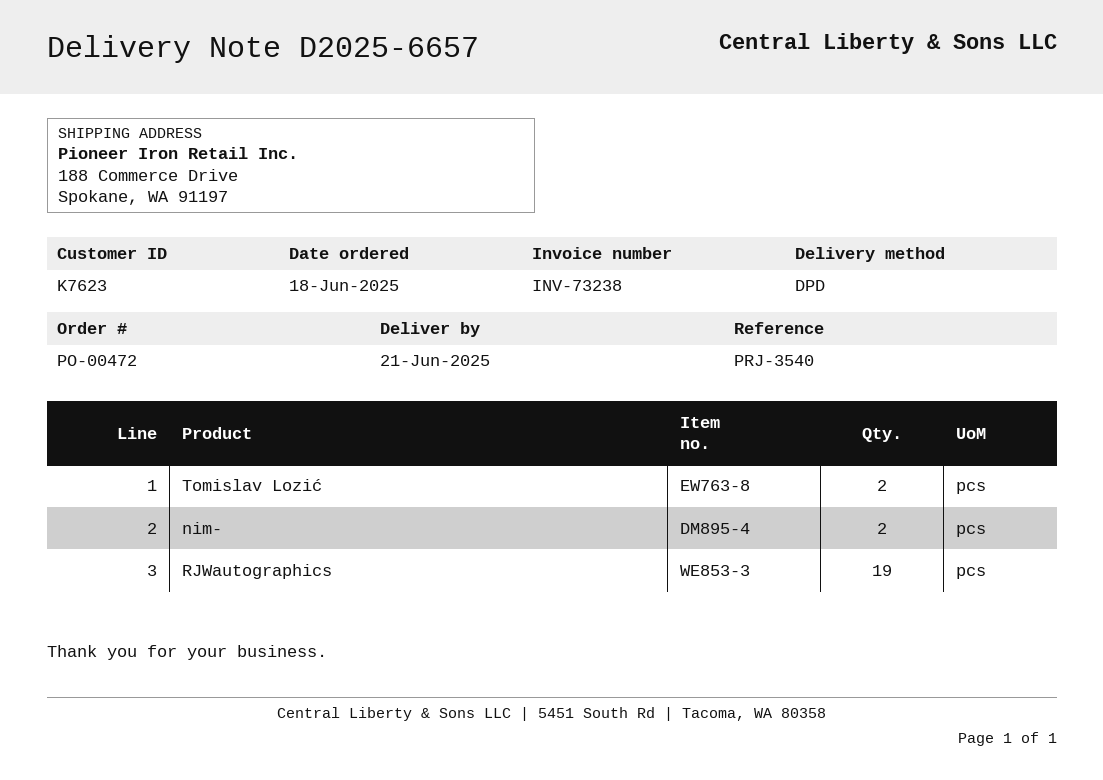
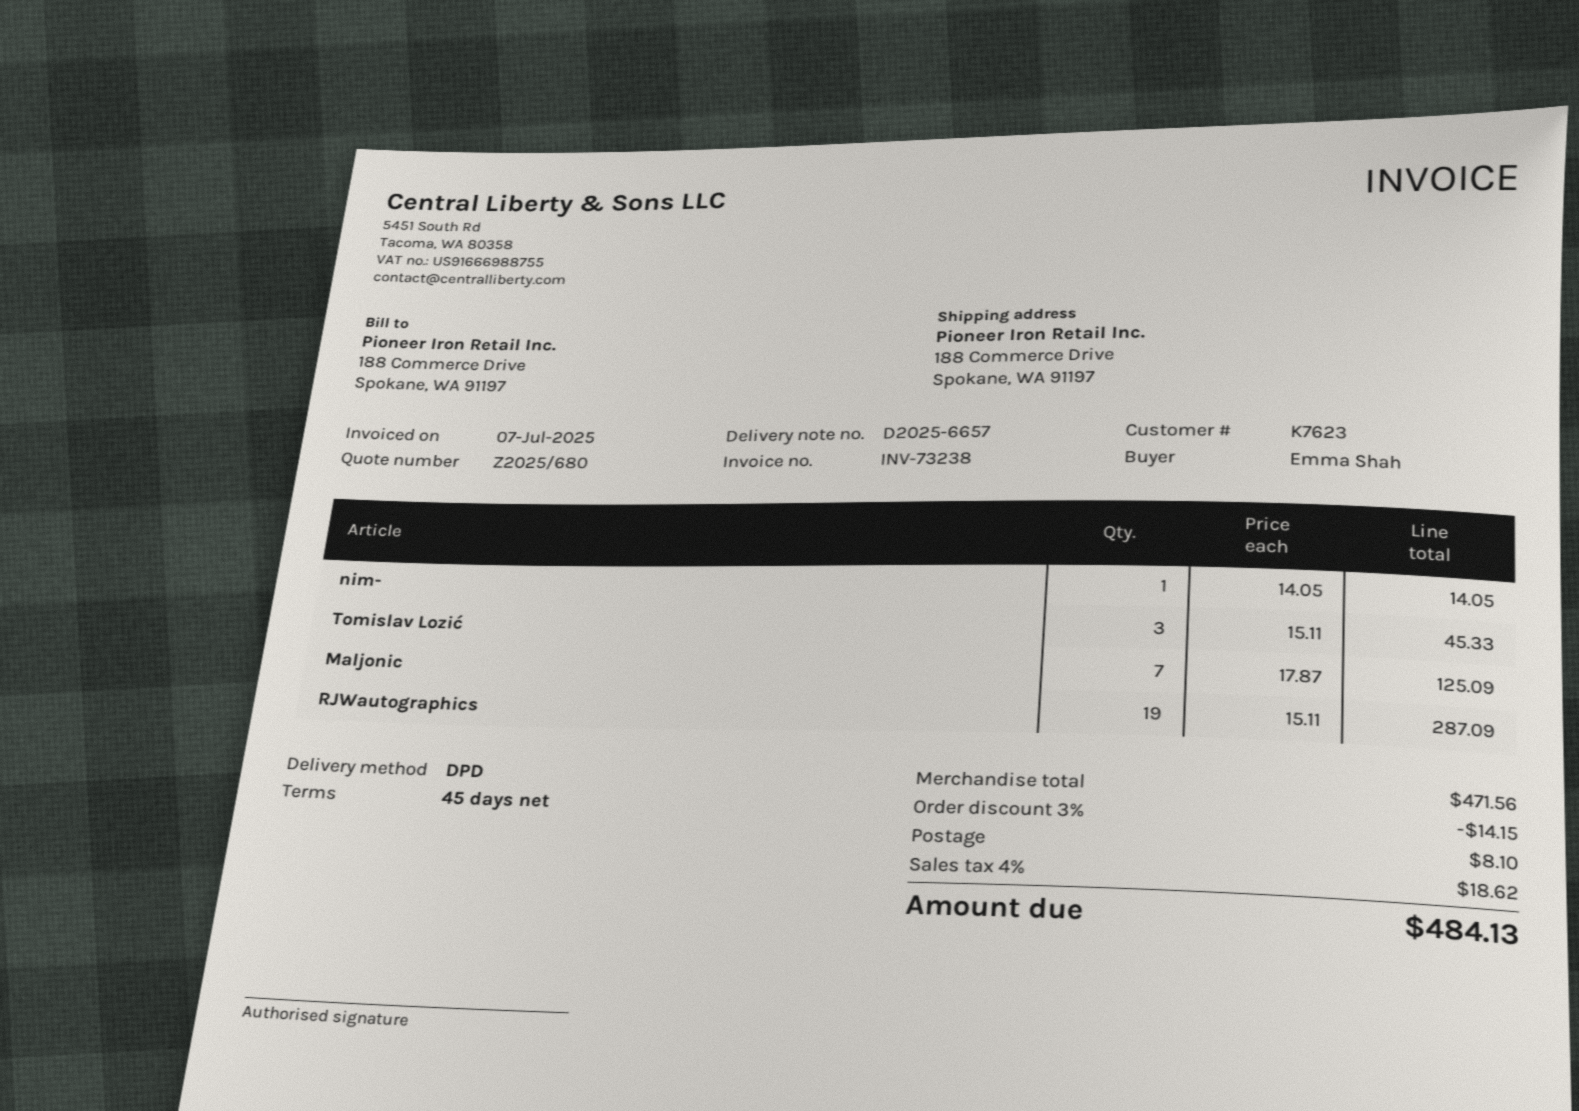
Tomislav Lozić: 2 -> 3
nim-: 2 -> 1
Maljonic: none -> 7

